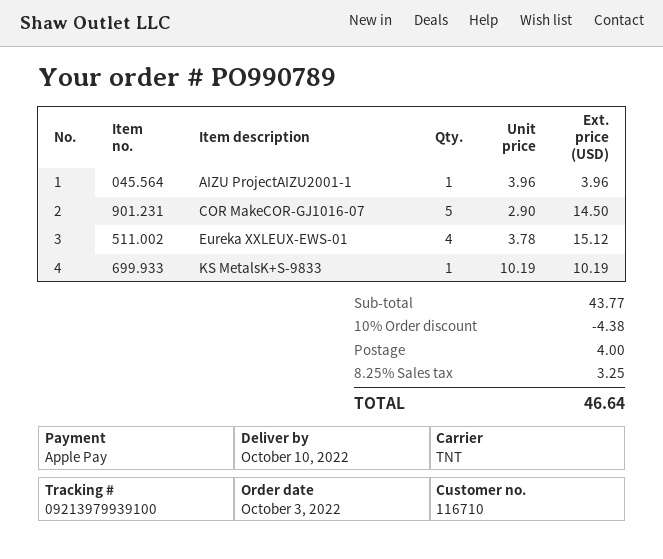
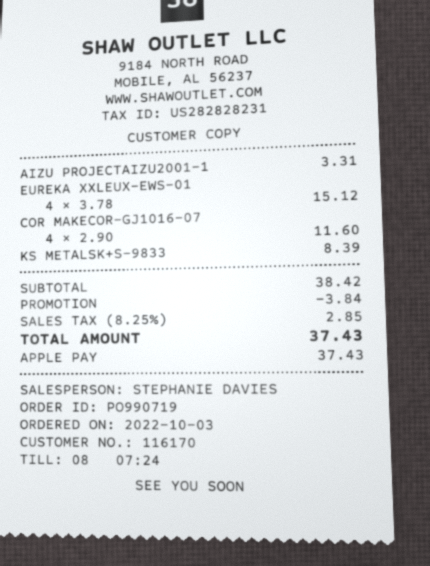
order number: PO990789 -> PO990719
customer number: 116710 -> 116170
AIZU ProjectAIZU2001-1: 1 x 3.96 = 3.96 -> 1 x 3.31 = 3.31
COR MakeCOR-GJ1016-07: 5 x 2.90 = 14.50 -> 4 x 2.90 = 11.60
KS MetalsK+S-9833: 1 x 10.19 = 10.19 -> 1 x 8.39 = 8.39
subtotal: 43.77 -> 38.42
discount: 4.38 -> 3.84
shipping: 4.00 -> none
tax: 8.25% = 3.25 -> 8.25% = 2.85
total: 46.64 -> 37.43

